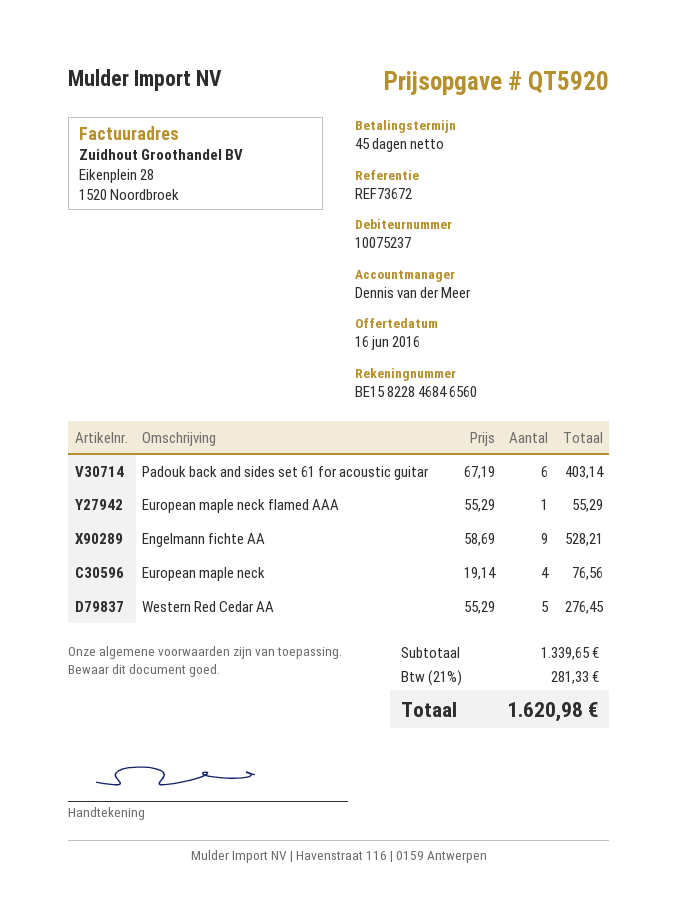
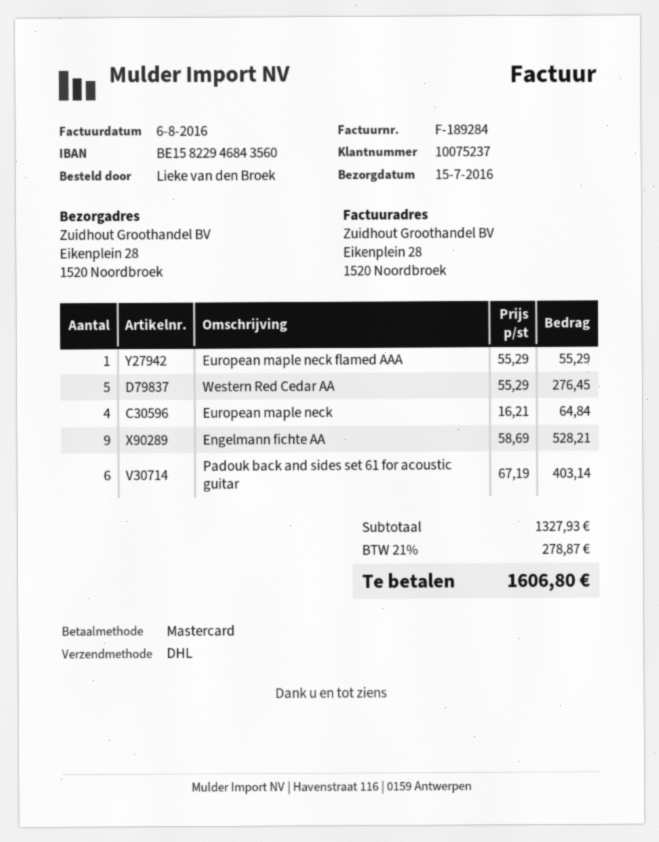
bank account: BE15822846846560 -> BE15822946843560
European maple neck: 4 x 19.14 = 76.56 -> 4 x 16.21 = 64.84
subtotal: 1339.65 -> 1327.93
tax: 21% = 281.33 -> 21% = 278.87
total: 1620.98 -> 1606.80

